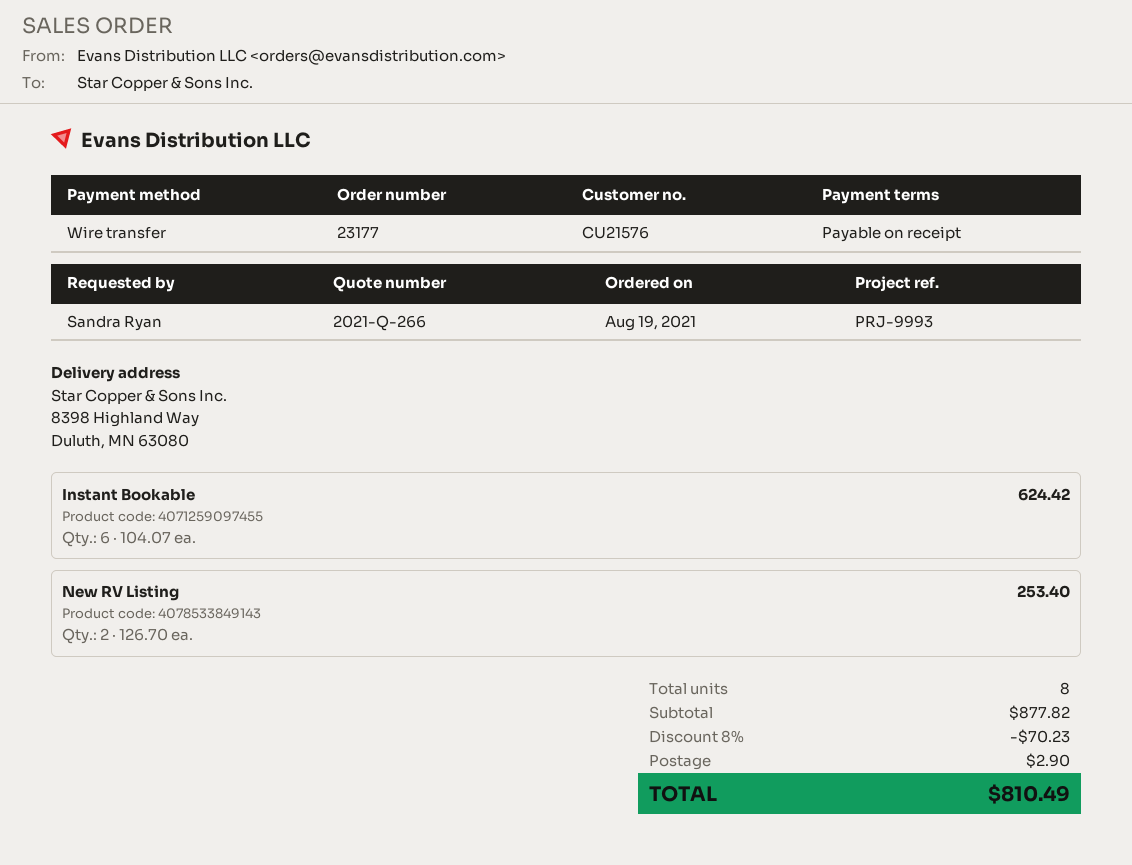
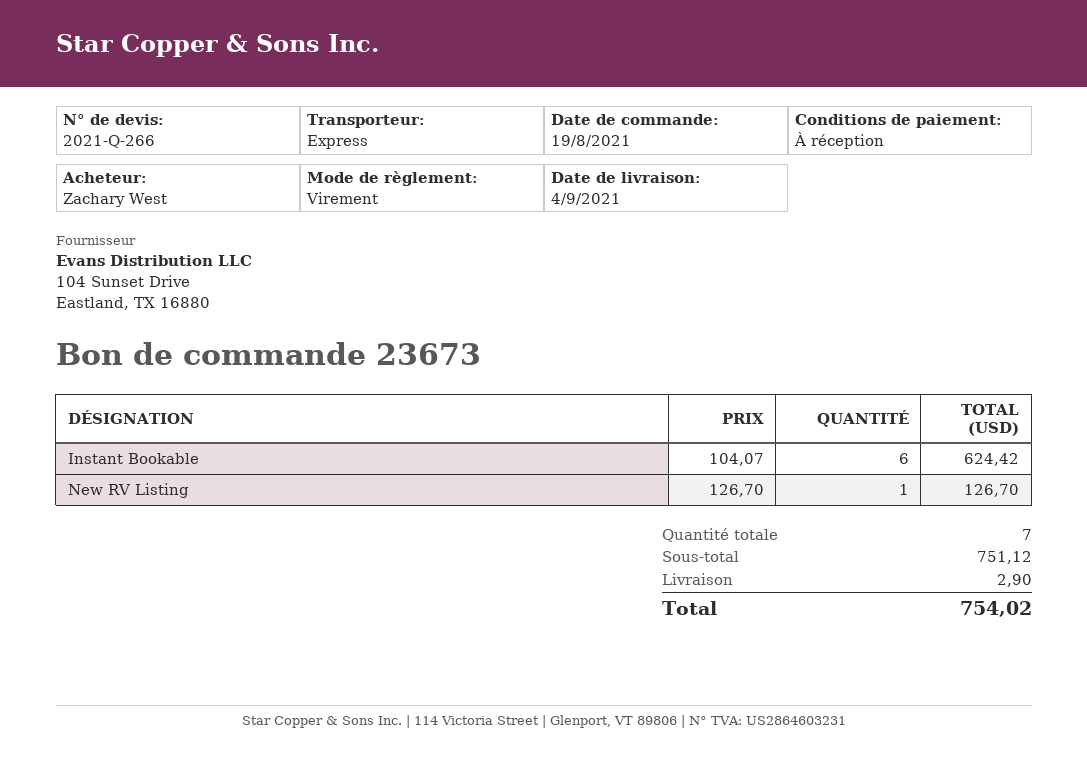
order number: 23177 -> 23673
ordered by: Sandra Ryan -> Zachary West
New RV Listing: 2 x 126.70 = 253.40 -> 1 x 126.70 = 126.70
total quantity: 8 -> 7
subtotal: 877.82 -> 751.12
discount: 8% = 70.23 -> none
total: 810.49 -> 754.02

